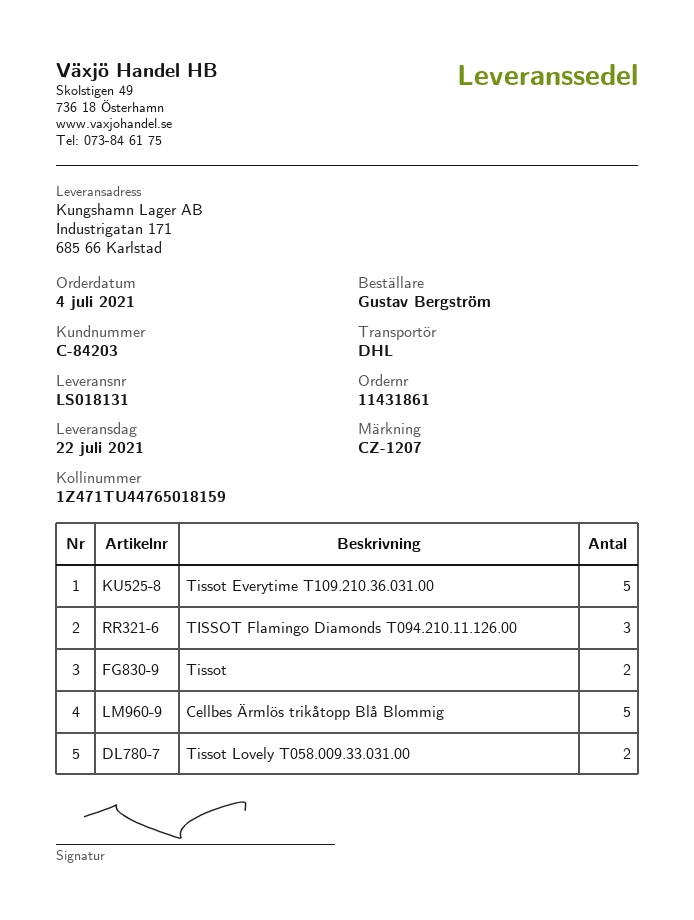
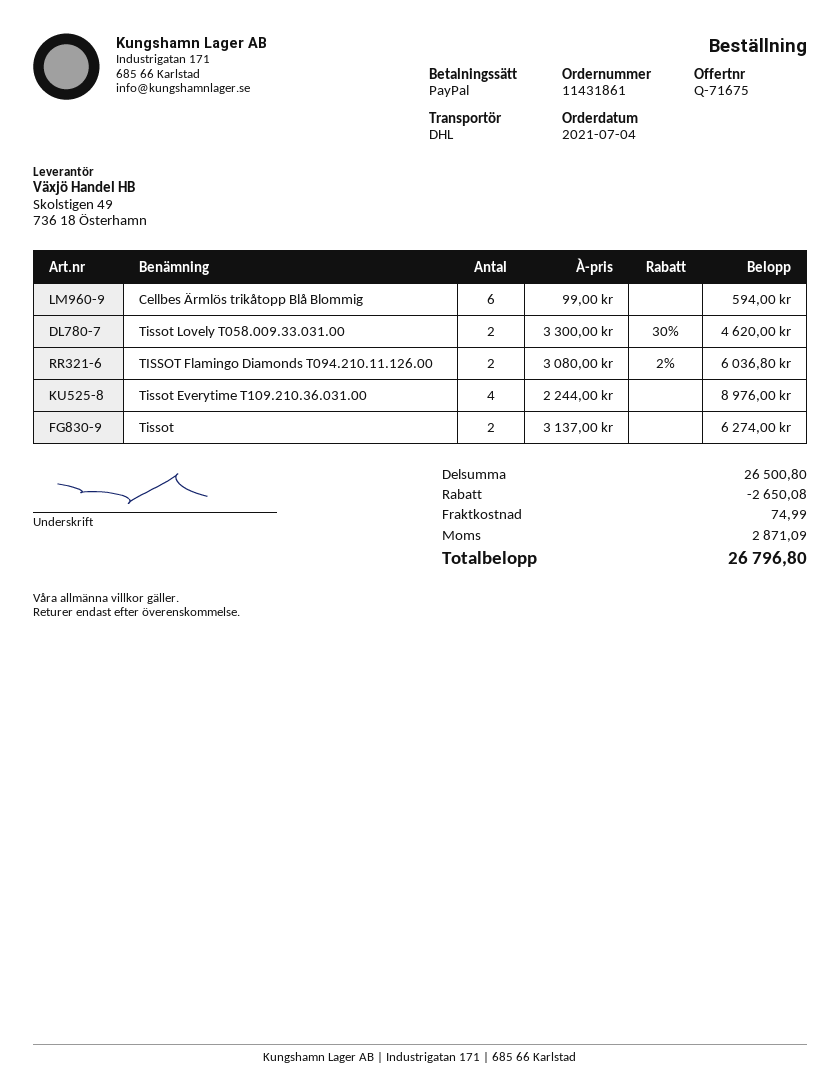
Tissot Everytime T109.210.36.031.00: 5 -> 4
TISSOT Flamingo Diamonds T094.210.11.126.00: 3 -> 2
Cellbes Ärmlös trikåtopp Blå Blommig: 5 -> 6

